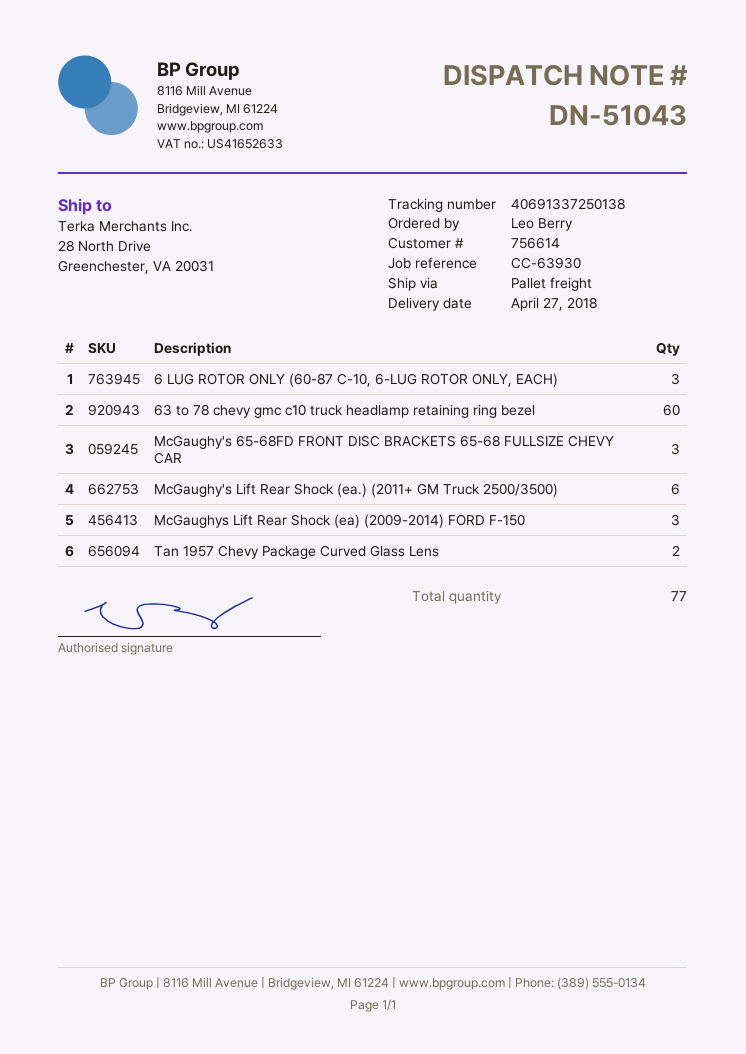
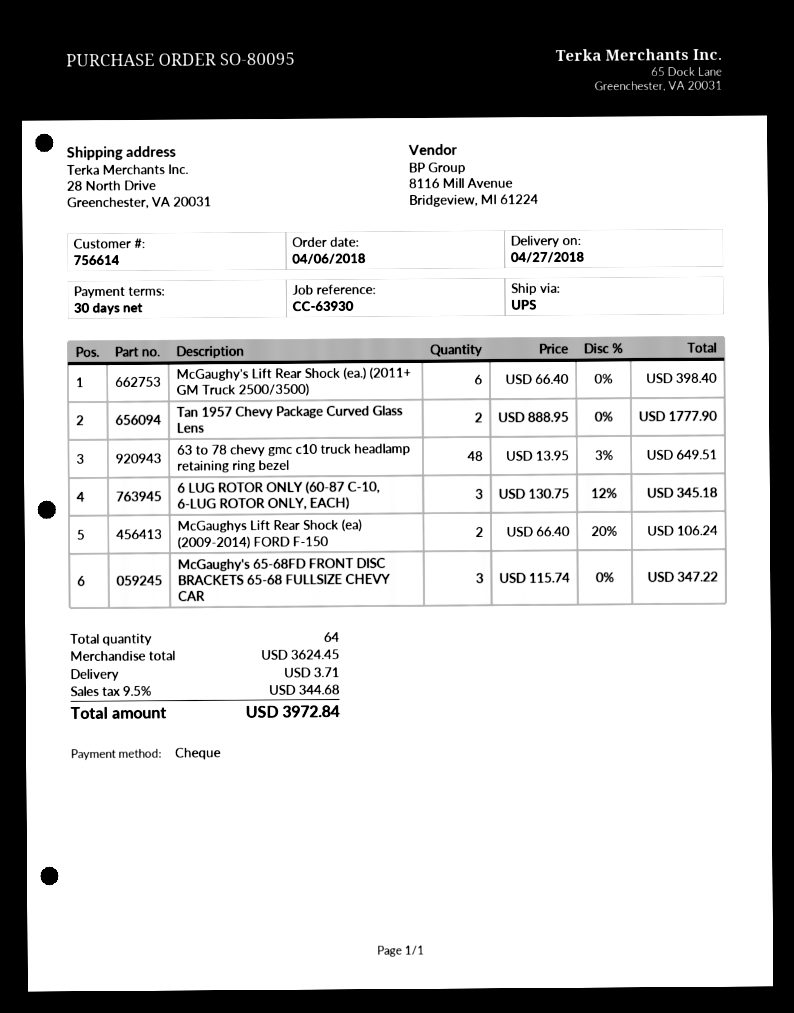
shipping method: pallet freight -> UPS
63 to 78 chevy gmc c10 truck headlamp retaining ring bezel: 60 -> 48
McGaughys Lift Rear Shock (ea) (2009-2014) FORD F-150: 3 -> 2
total quantity: 77 -> 64

